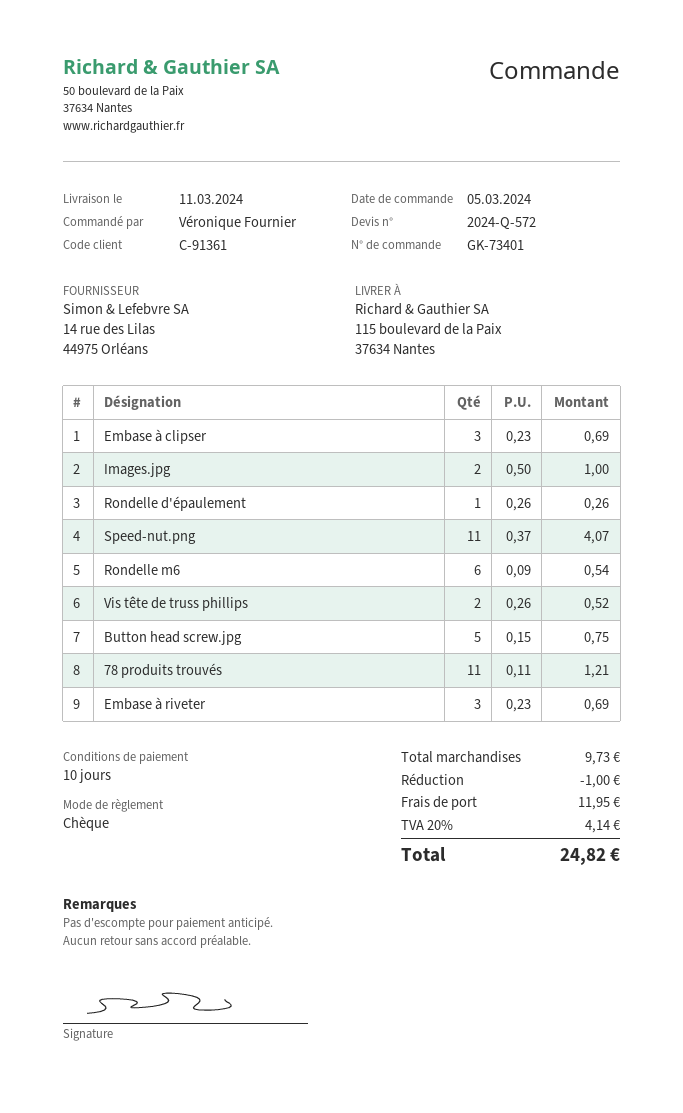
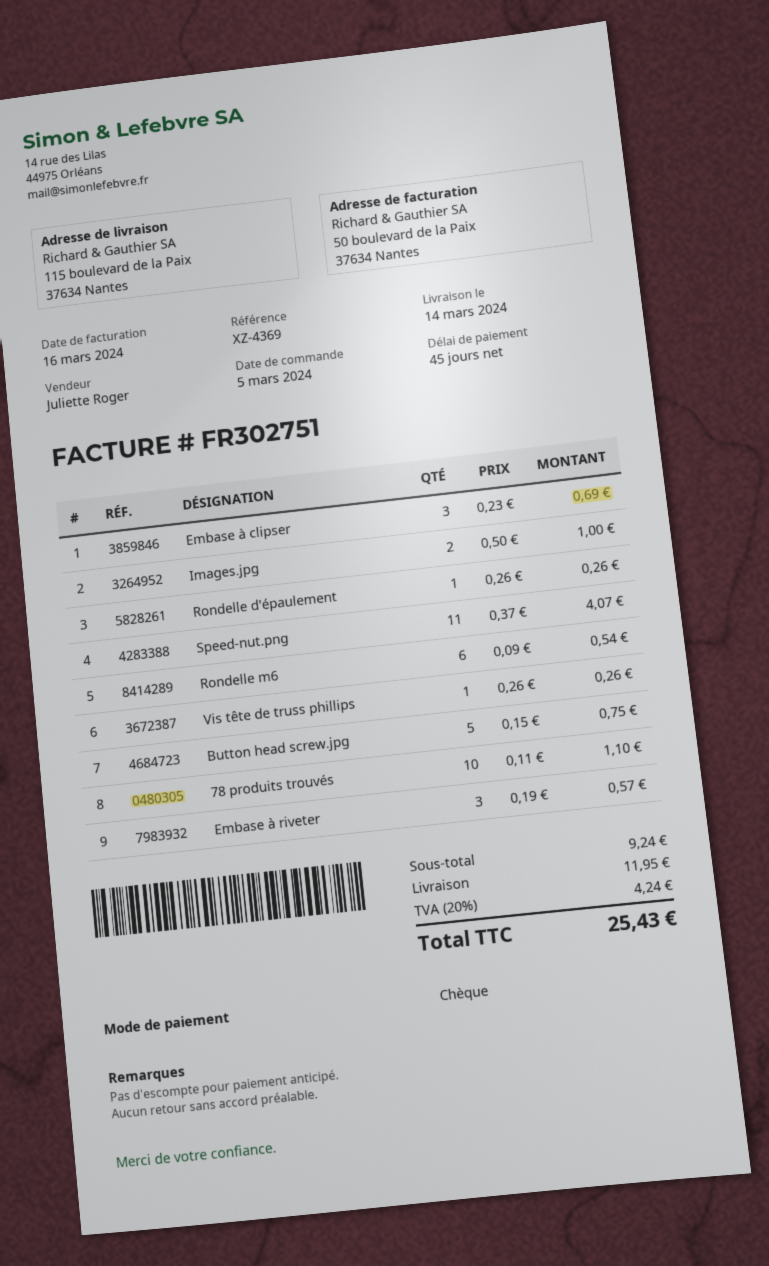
delivery date: 2024-03-11 -> 2024-03-14
payment terms: 10 days -> 45 days
Vis tête de truss phillips: 2 x 0.26 = 0.52 -> 1 x 0.26 = 0.26
78 produits trouvés: 11 x 0.11 = 1.21 -> 10 x 0.11 = 1.10
Embase à riveter: 3 x 0.23 = 0.69 -> 3 x 0.19 = 0.57
subtotal: 9.73 -> 9.24
discount: 1.00 -> none
tax: 20% = 4.14 -> 20% = 4.24
total: 24.82 -> 25.43

